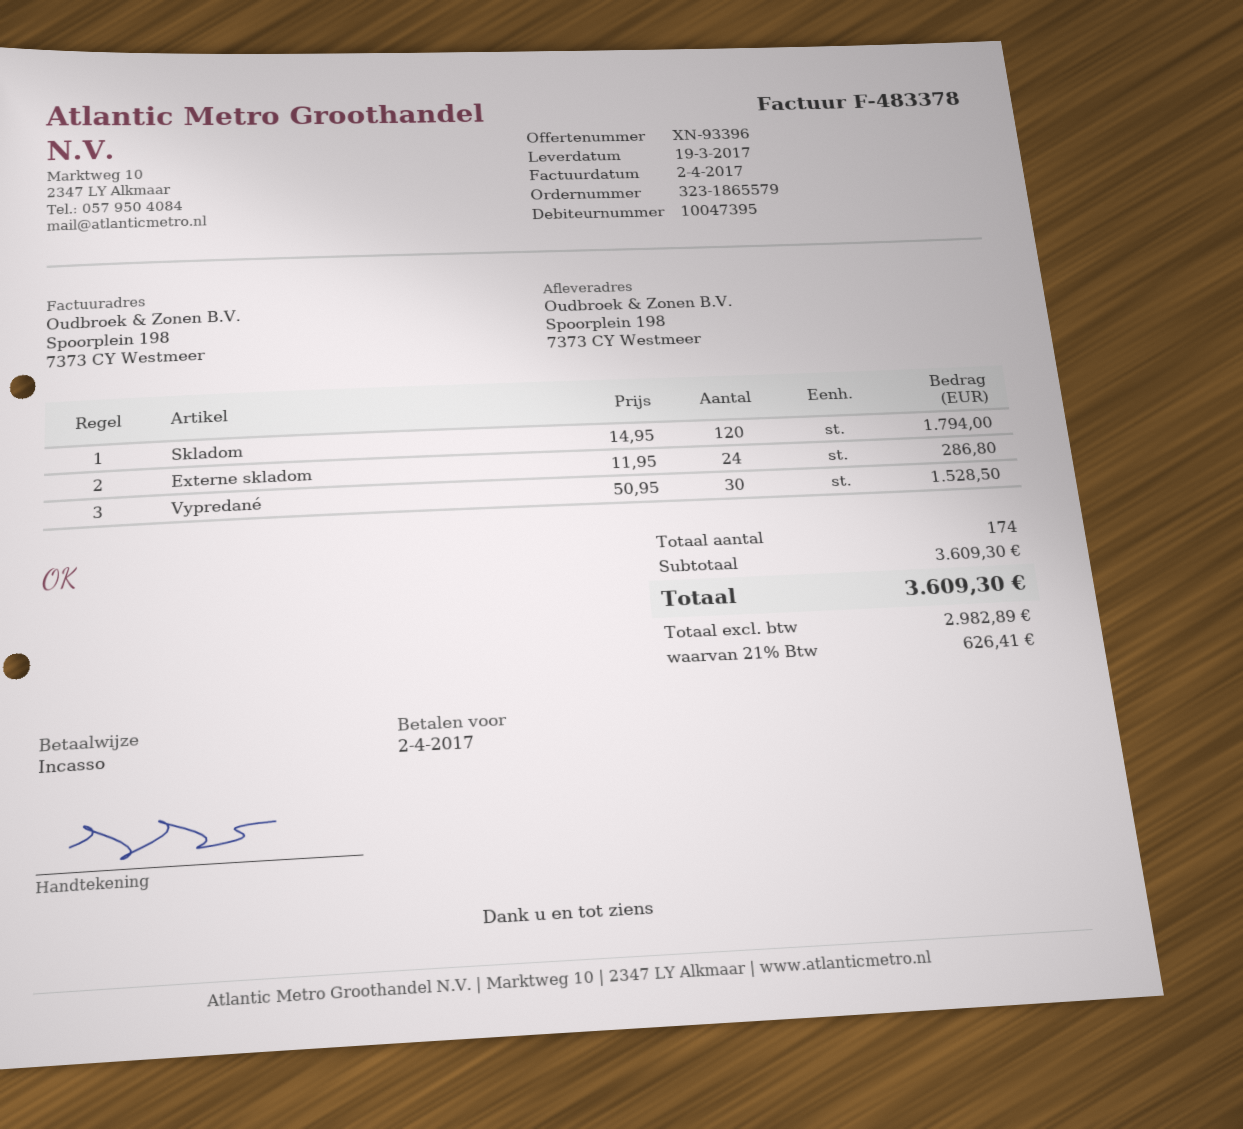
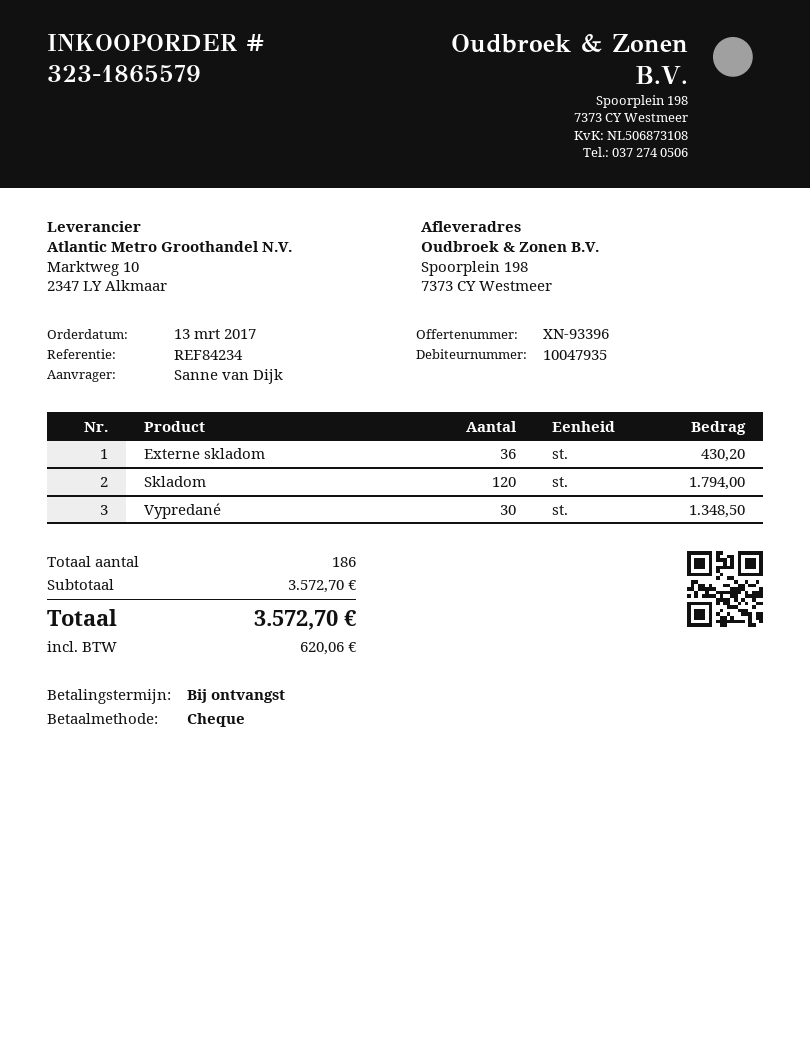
customer number: 10047395 -> 10047935
payment method: direct debit -> cheque
Externe skladom: 24 for 286.80 -> 36 for 430.20
Vypredané: 30 for 1528.50 -> 30 for 1348.50
total quantity: 174 -> 186
subtotal: 3609.30 -> 3572.70
tax: 626.41 -> 620.06
total: 3609.30 -> 3572.70

